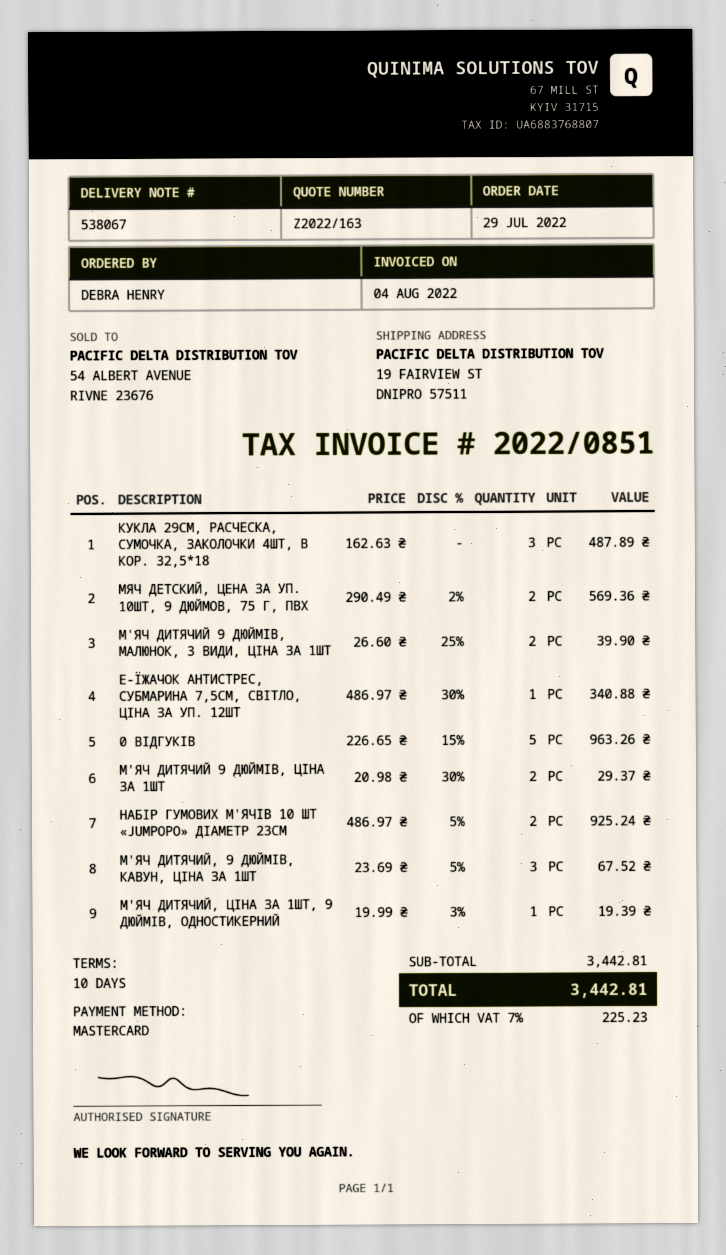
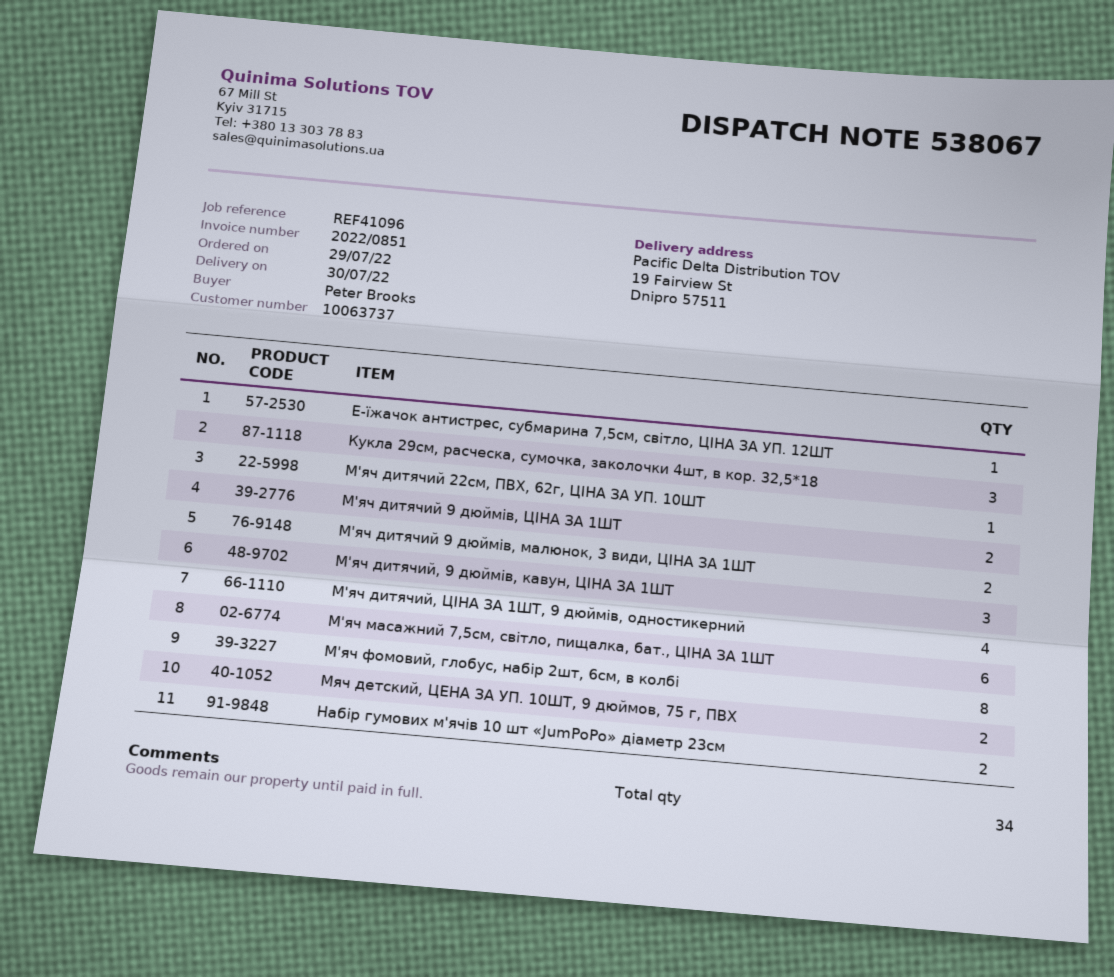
ordered by: DEBRA HENRY -> Peter Brooks
0 ВІДГУКІВ: 5 -> none
М'ЯЧ ДИТЯЧИЙ, ЦІНА ЗА 1ШТ, 9 ДЮЙМІВ, ОДНОСТИКЕРНИЙ: 1 -> 4
М'яч дитячий 22см, ПВХ, 62г, ЦІНА ЗА УП. 10ШТ: none -> 1
М'яч масажний 7,5см, світло, пищалка, бат., ЦІНА ЗА 1ШТ: none -> 6
М'яч фомовий, глобус, набір 2шт, 6см, в колбі: none -> 8

